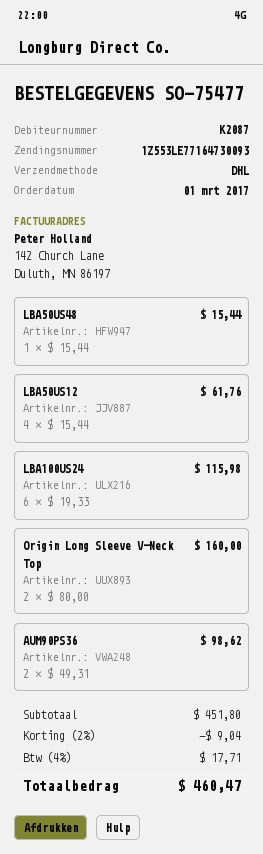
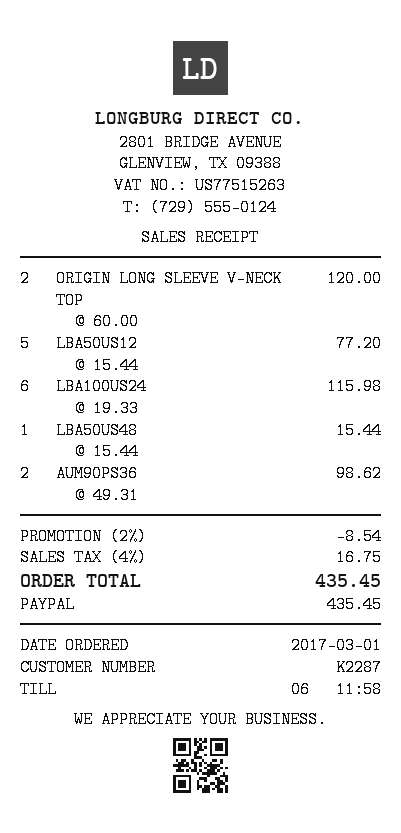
customer number: K2087 -> K2287
LBA50US12: 4 x 15.44 = 61.76 -> 5 x 15.44 = 77.20
Origin Long Sleeve V-Neck Top: 2 x 80.00 = 160.00 -> 2 x 60.00 = 120.00
discount: 2% = 9.04 -> 2% = 8.54
tax: 4% = 17.71 -> 4% = 16.75
total: 460.47 -> 435.45

